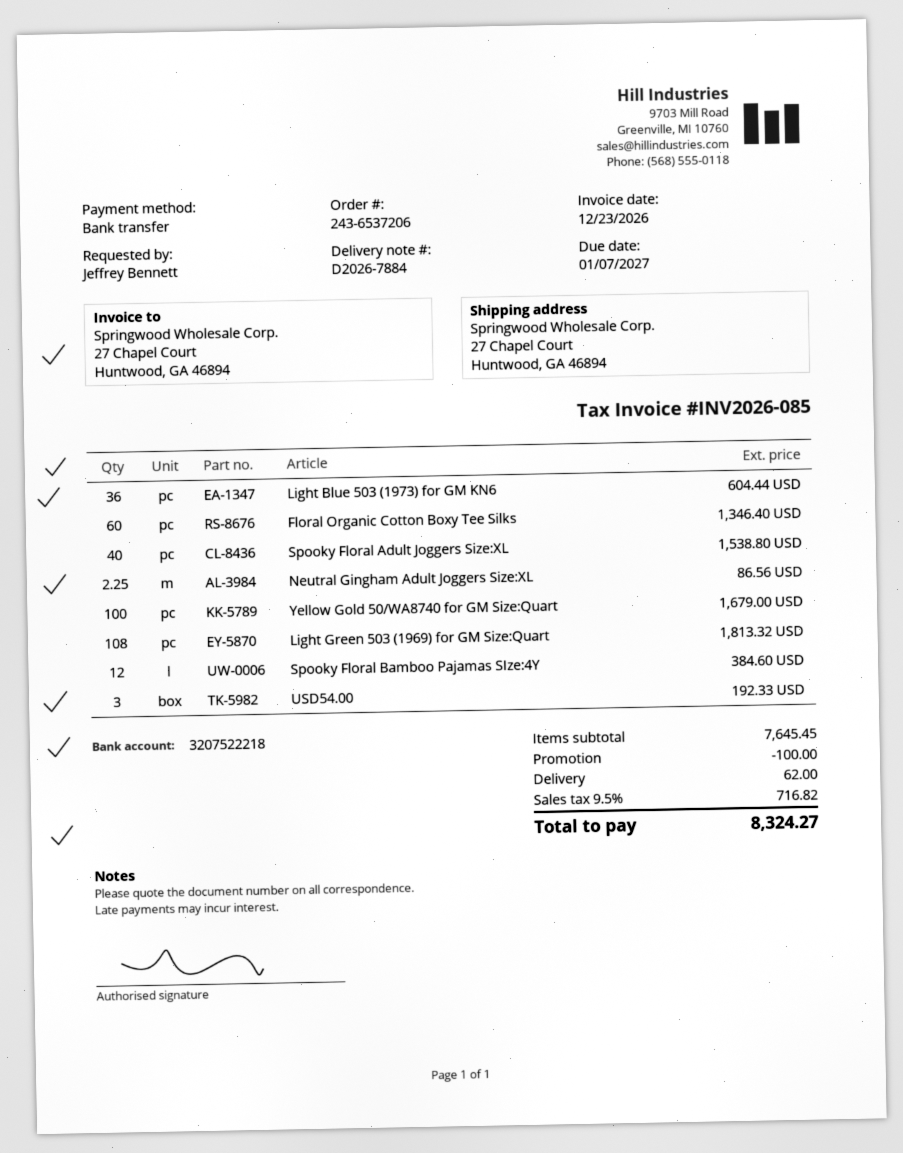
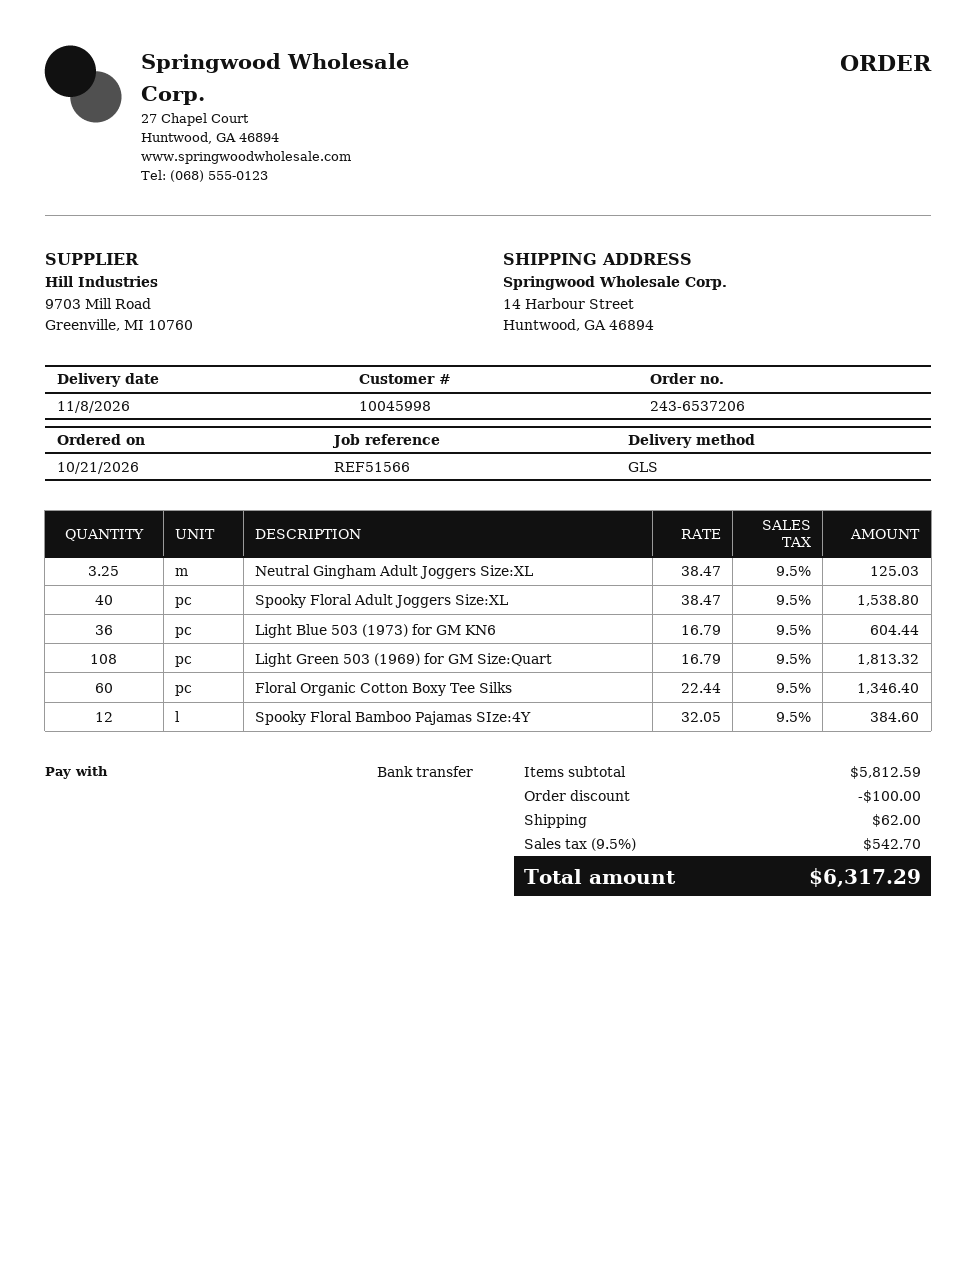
ship to: 27 Chapel Court, Huntwood, GA 46894 -> 14 Harbour Street, Huntwood, GA 46894
Neutral Gingham Adult Joggers Size:XL: 2.25 for 86.56 -> 3.25 for 125.03
Yellow Gold 50/WA8740 for GM Size:Quart: 100 for 1679.00 -> none
USD54.00: 3 for 192.33 -> none
subtotal: 7645.45 -> 5812.59
tax: 9.5% = 716.82 -> 9.5% = 542.70
total: 8324.27 -> 6317.29

